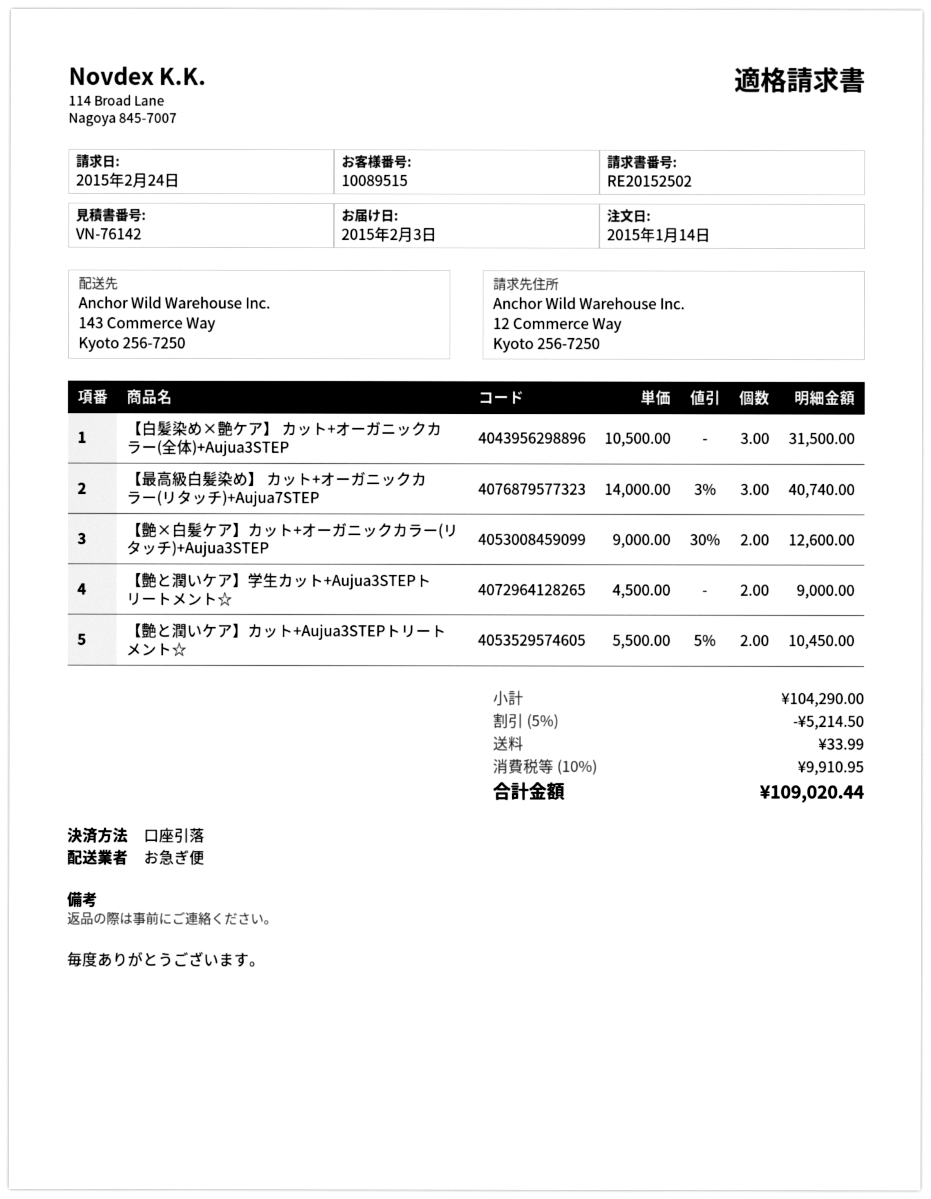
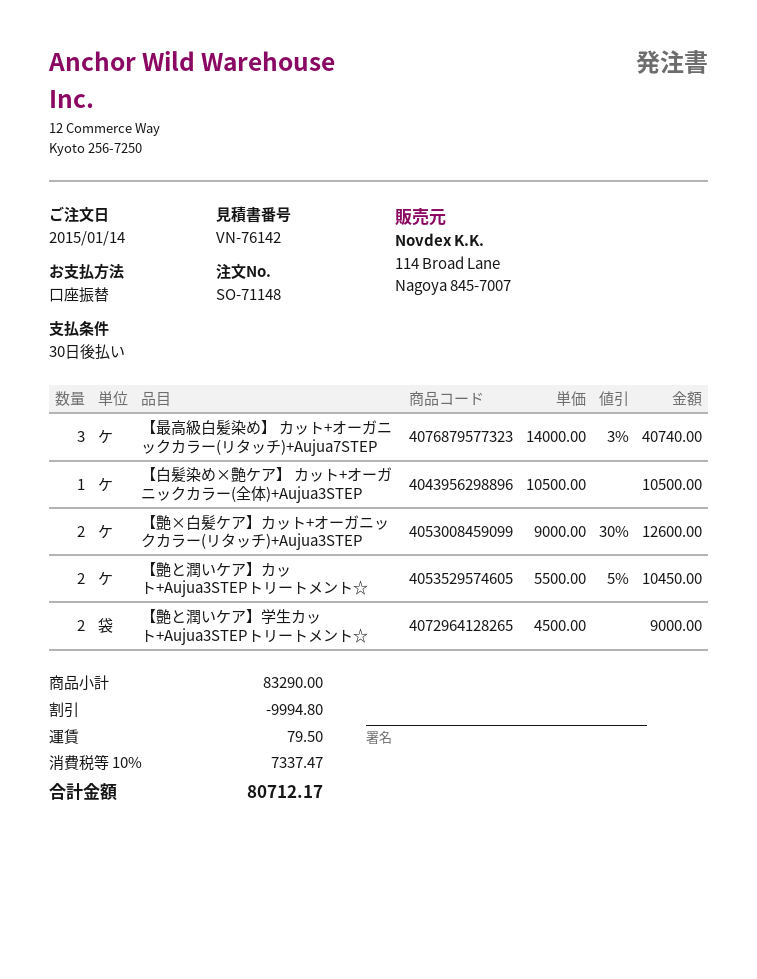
【白髪染め×艶ケア】 カット+オーガニックカラー(全体)+Aujua3STEP: 3 x 10500.00 = 31500.00 -> 1 x 10500.00 = 10500.00
subtotal: 104290.00 -> 83290.00
discount: 5214.50 -> 9994.80
shipping: 33.99 -> 79.50
tax: 10% = 9910.95 -> 10% = 7337.47
total: 109020.44 -> 80712.17

